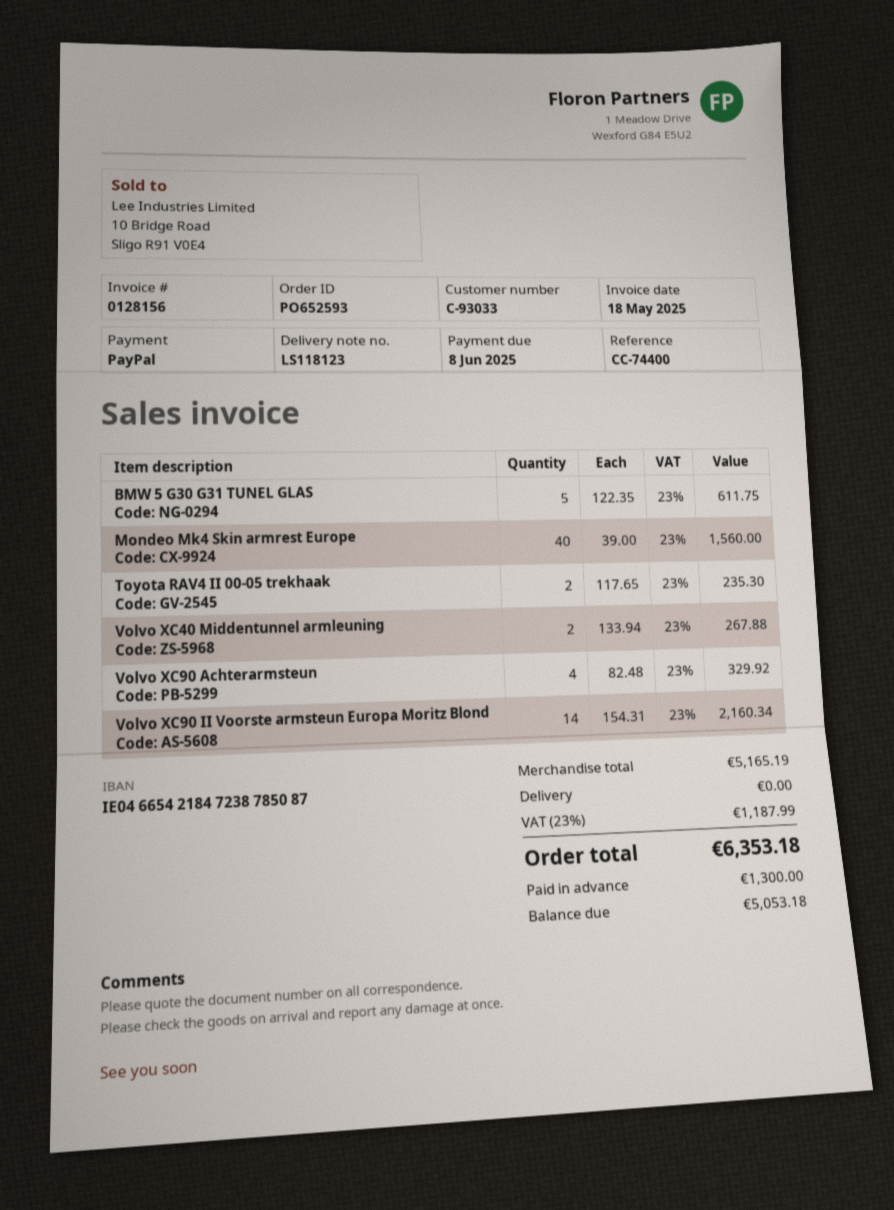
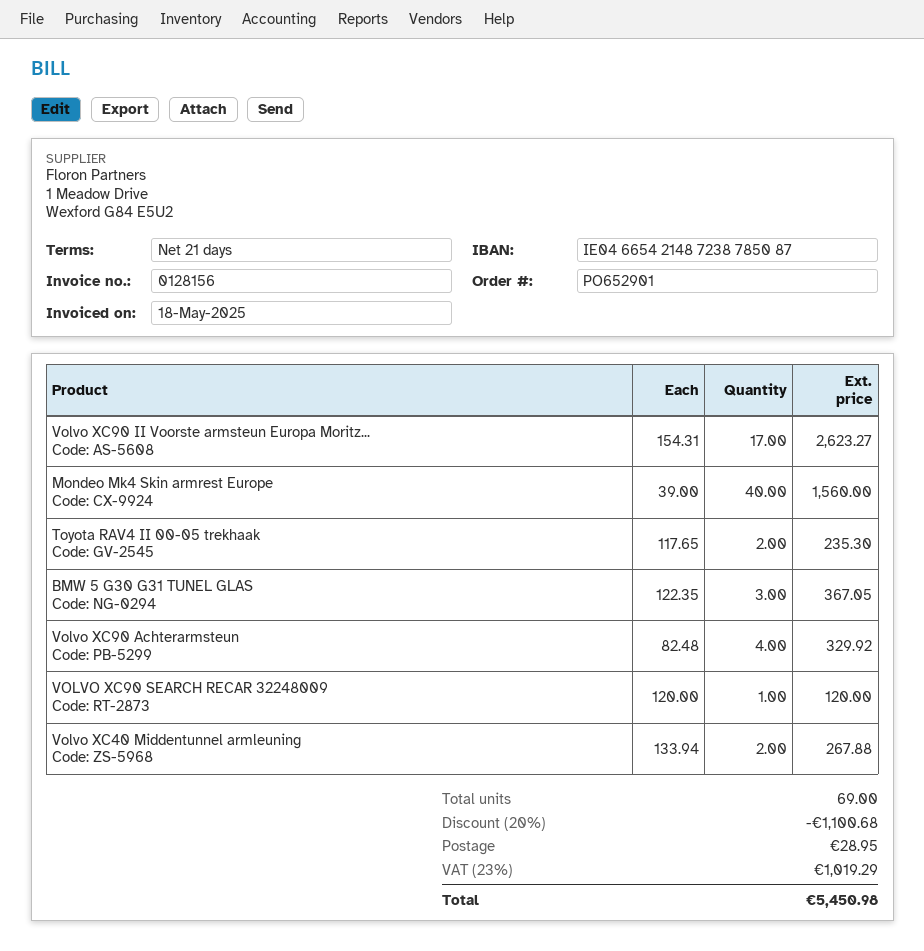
order number: PO652593 -> PO652901
bank account: IE04665421847238785087 -> IE04665421487238785087
BMW 5 G30 G31 TUNEL GLAS: 5 x 122.35 = 611.75 -> 3 x 122.35 = 367.05
Volvo XC90 II Voorste armsteun Europa Moritz Blond: 14 x 154.31 = 2160.34 -> 17 x 154.31 = 2623.27
VOLVO XC90 SEARCH RECAR 32248009: none -> 1 x 120.00 = 120.00
discount: none -> 20% = 1100.68
shipping: 0.00 -> 28.95
tax: 23% = 1187.99 -> 23% = 1019.29
total: 6353.18 -> 5450.98

